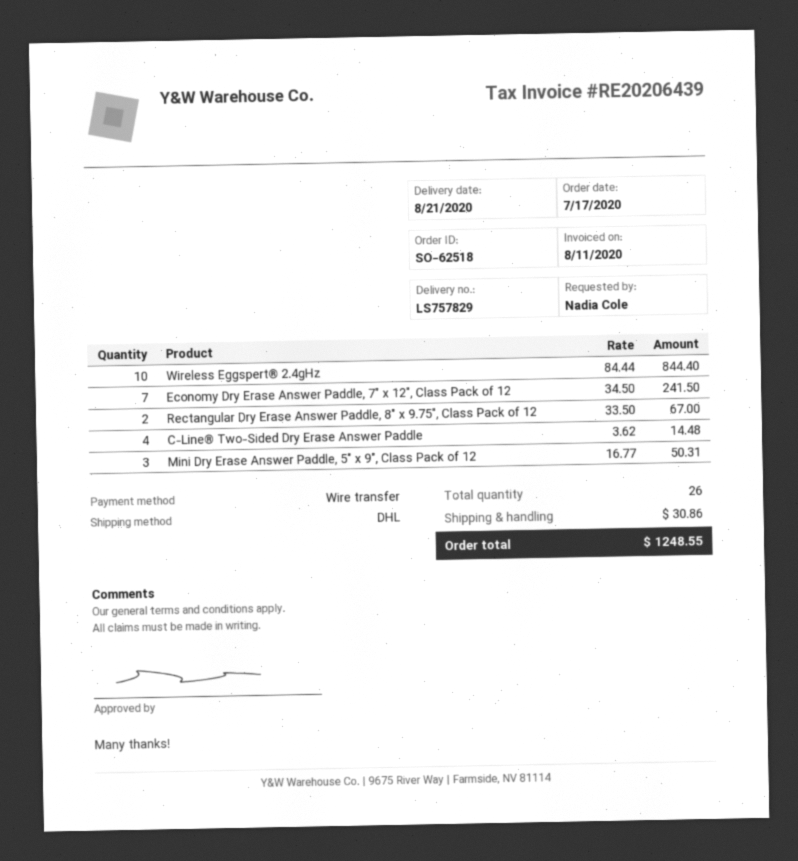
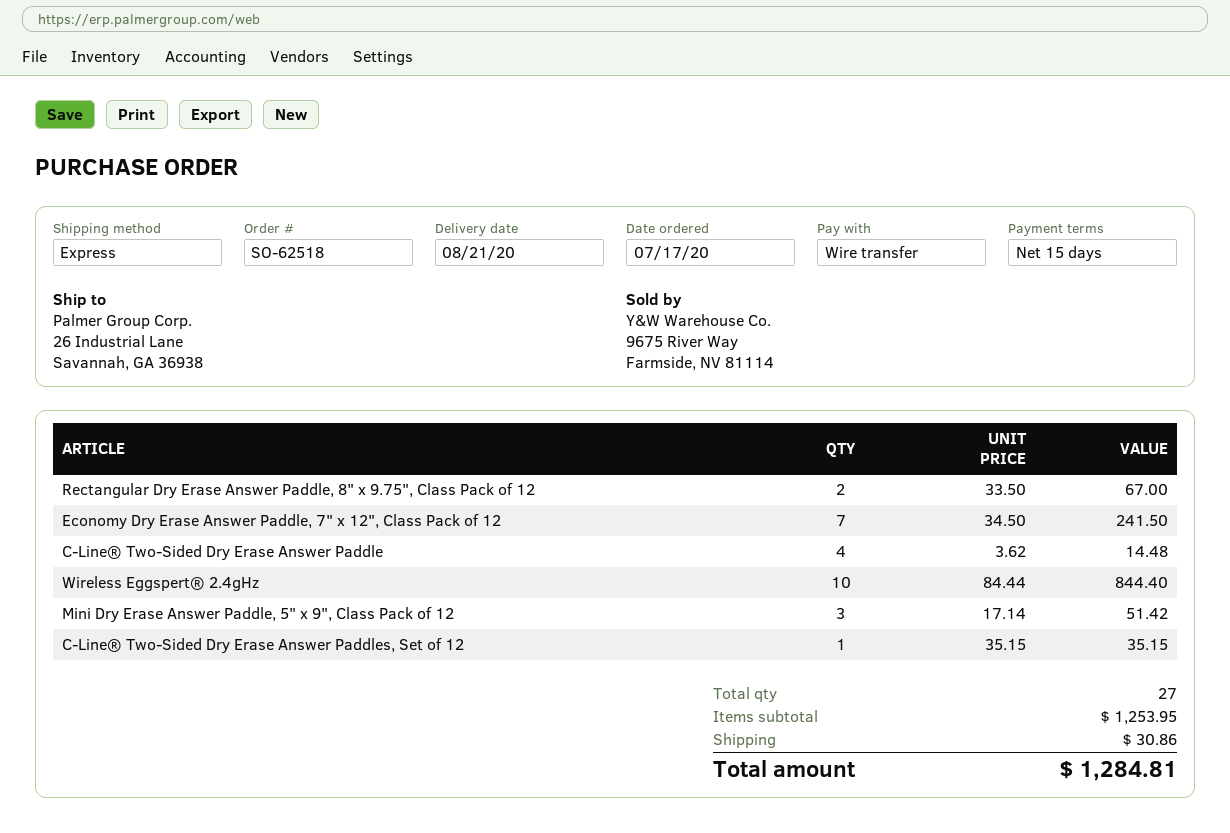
shipping method: DHL -> express
Mini Dry Erase Answer Paddle, 5" x 9", Class Pack of 12: 3 x 16.77 = 50.31 -> 3 x 17.14 = 51.42
C-Line® Two-Sided Dry Erase Answer Paddles, Set of 12: none -> 1 x 35.15 = 35.15
total quantity: 26 -> 27
total: 1248.55 -> 1284.81

